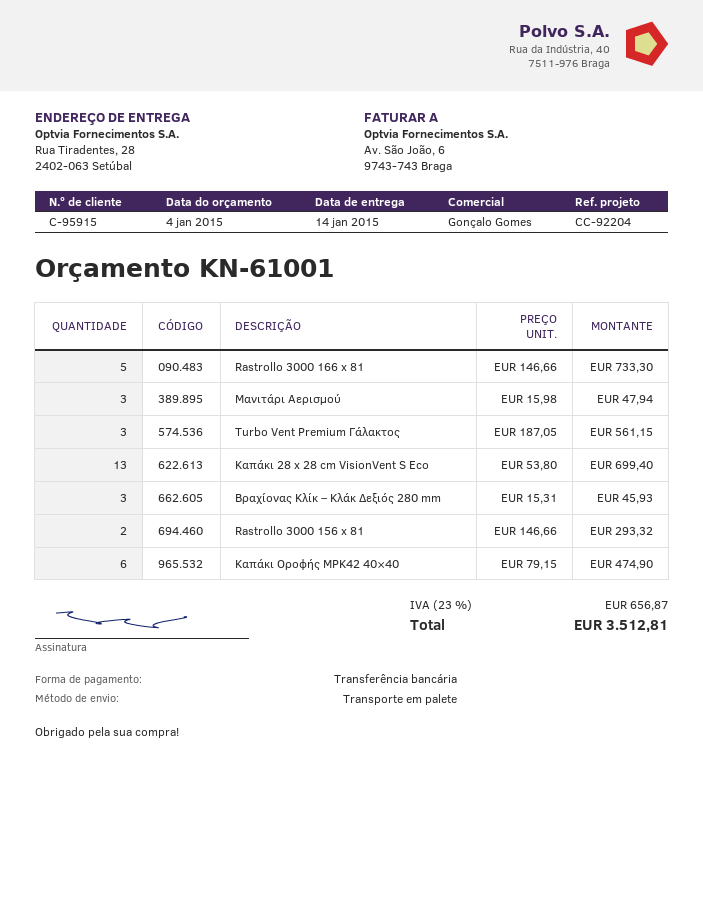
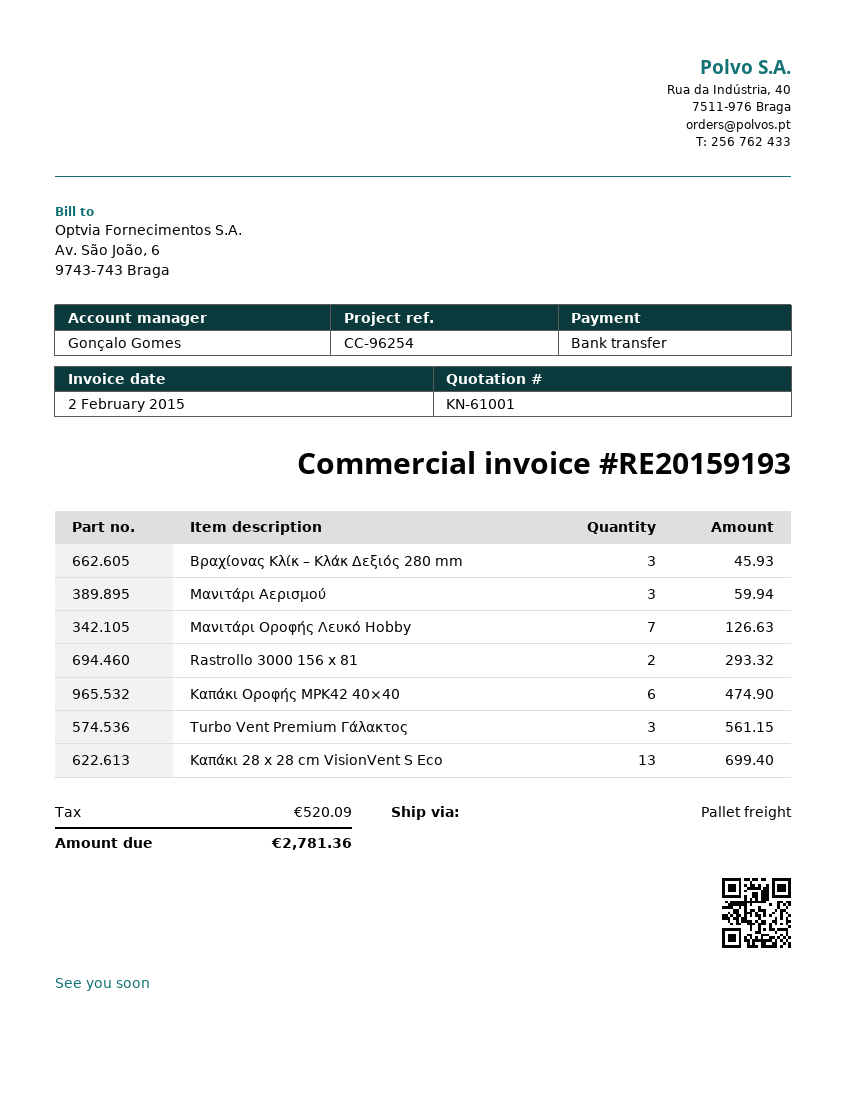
reference: CC-92204 -> CC-96254
Rastrollo 3000 166 x 81: 5 for 733.30 -> none
Mανιτάρι Αερισμού: 3 for 47.94 -> 3 for 59.94
Mανιτάρι Οροφής Λευκό Hobby: none -> 7 for 126.63
tax: 656.87 -> 520.09
total: 3512.81 -> 2781.36

